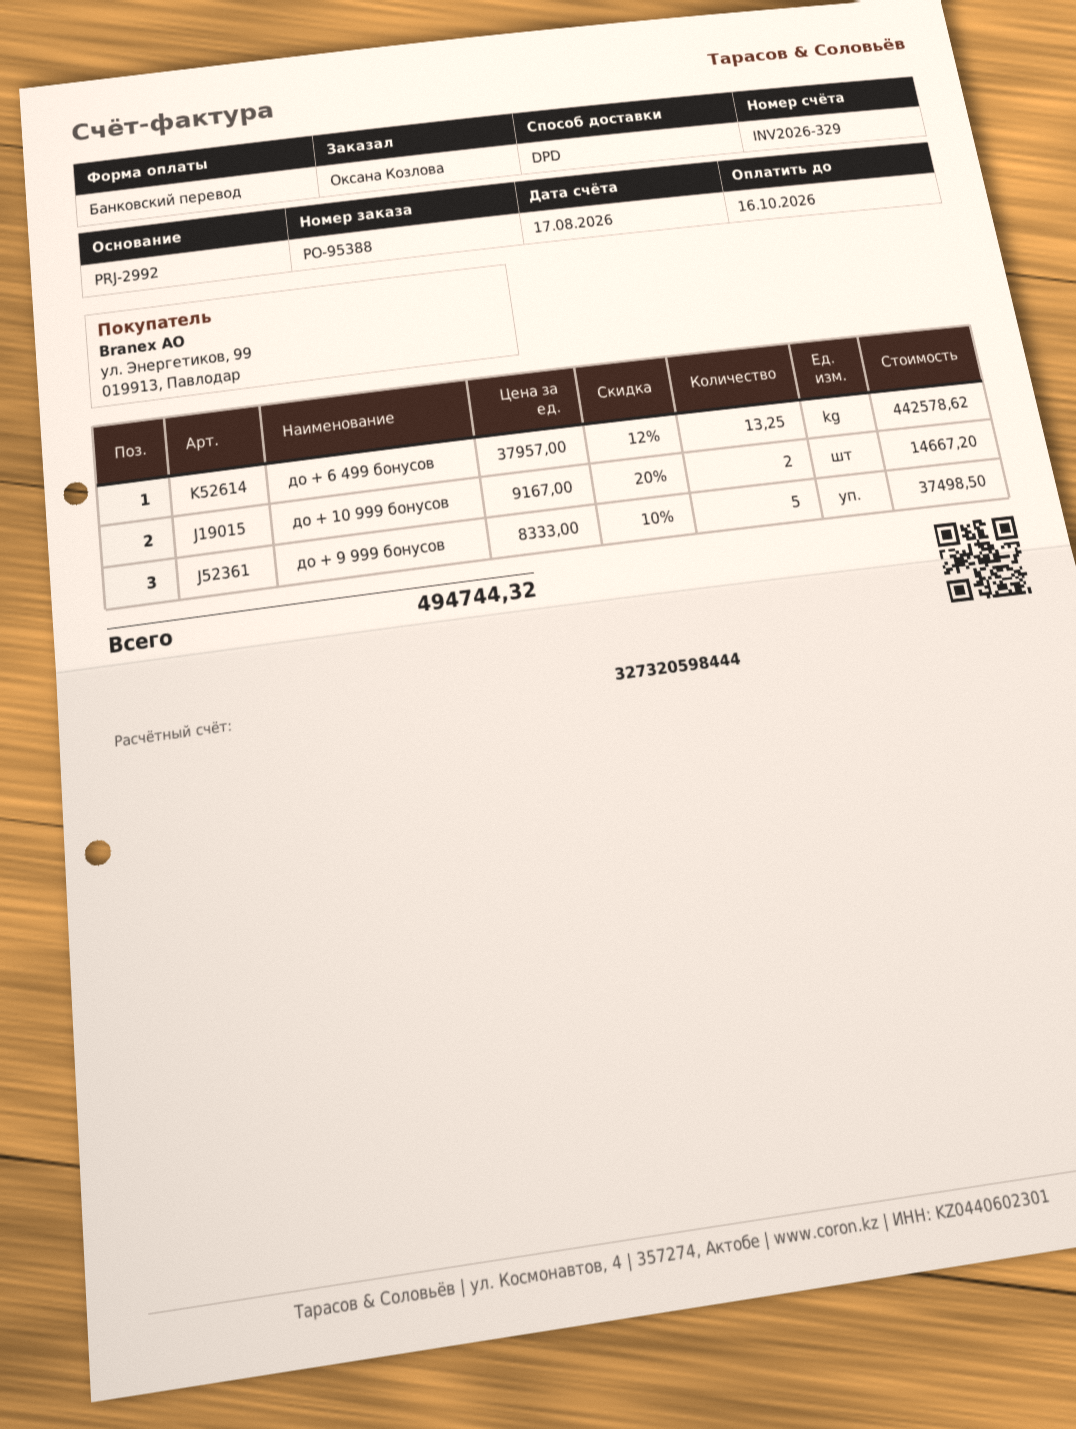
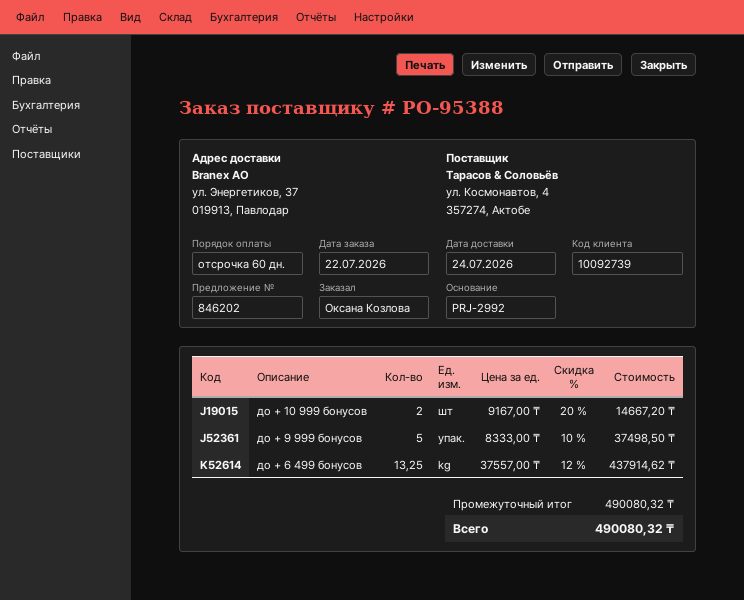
до + 6 499 бонусов: 13.25 x 37957.00 - 12% = 442578.62 -> 13.25 x 37557.00 - 12% = 437914.62
total: 494744.32 -> 490080.32

